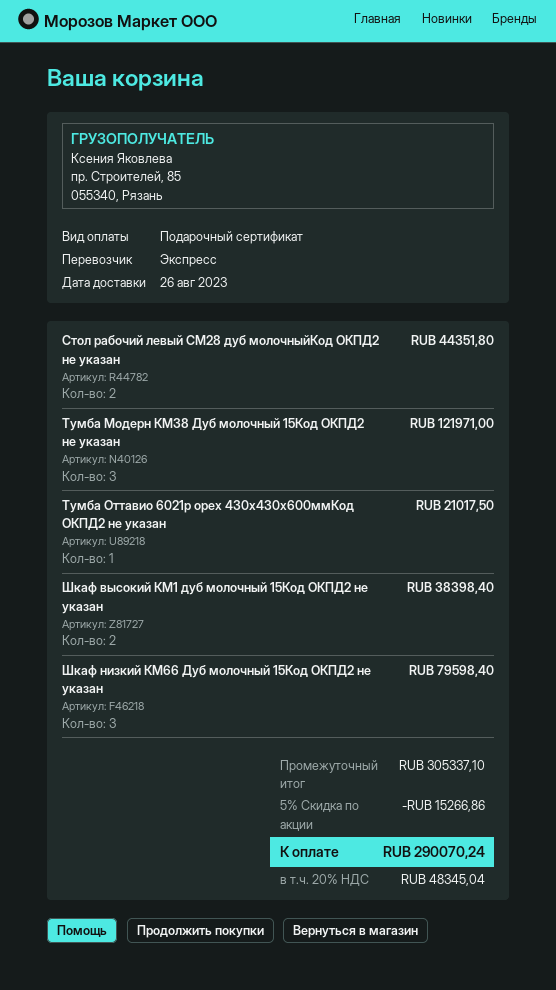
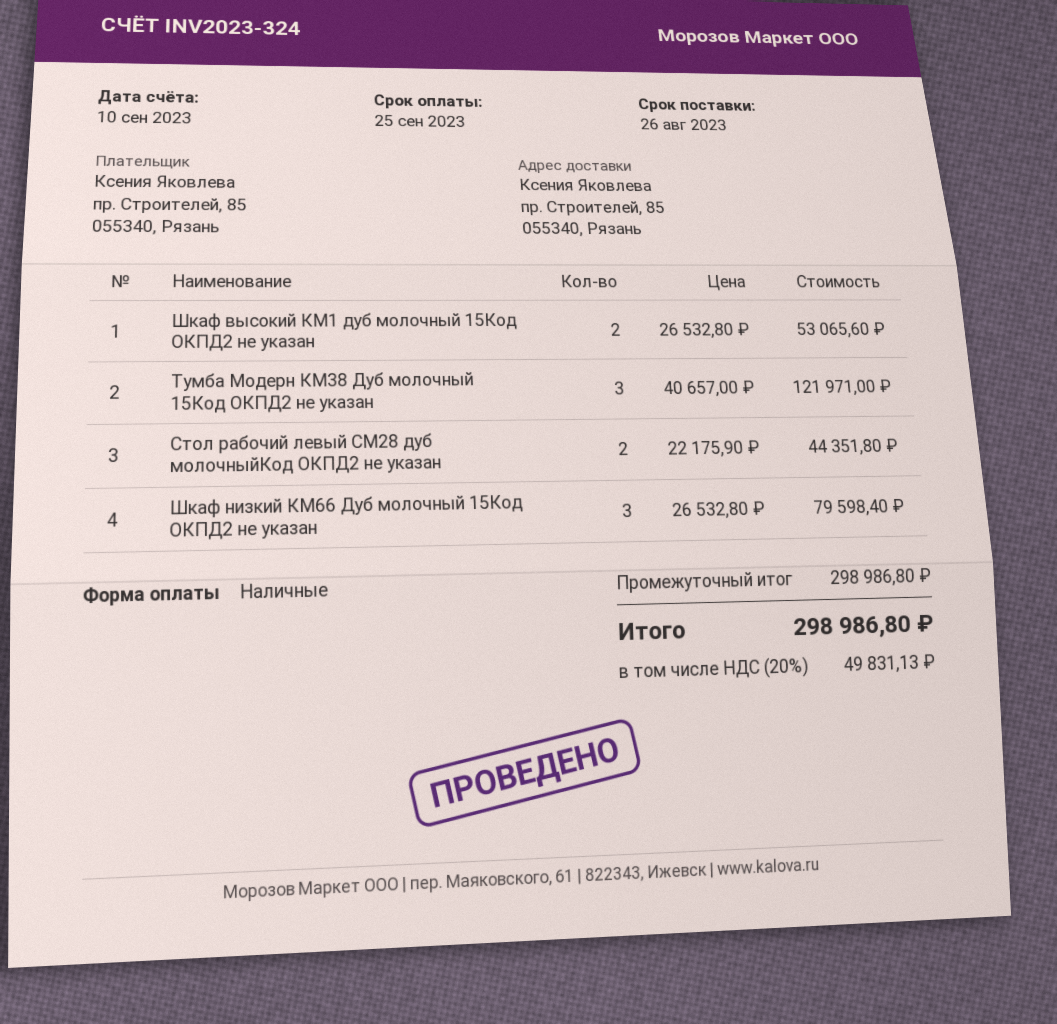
payment method: gift card -> cash
Тумба Оттавио 6021р орех 430х430х600ммКод ОКПД2 не указан: 1 for 21017.50 -> none
Шкаф высокий КМ1 дуб молочный 15Код ОКПД2 не указан: 2 for 38398.40 -> 2 for 53065.60
subtotal: 305337.10 -> 298986.80
discount: 5% = 15266.86 -> none
tax: 20% = 48345.04 -> 20% = 49831.13
total: 290070.24 -> 298986.80

